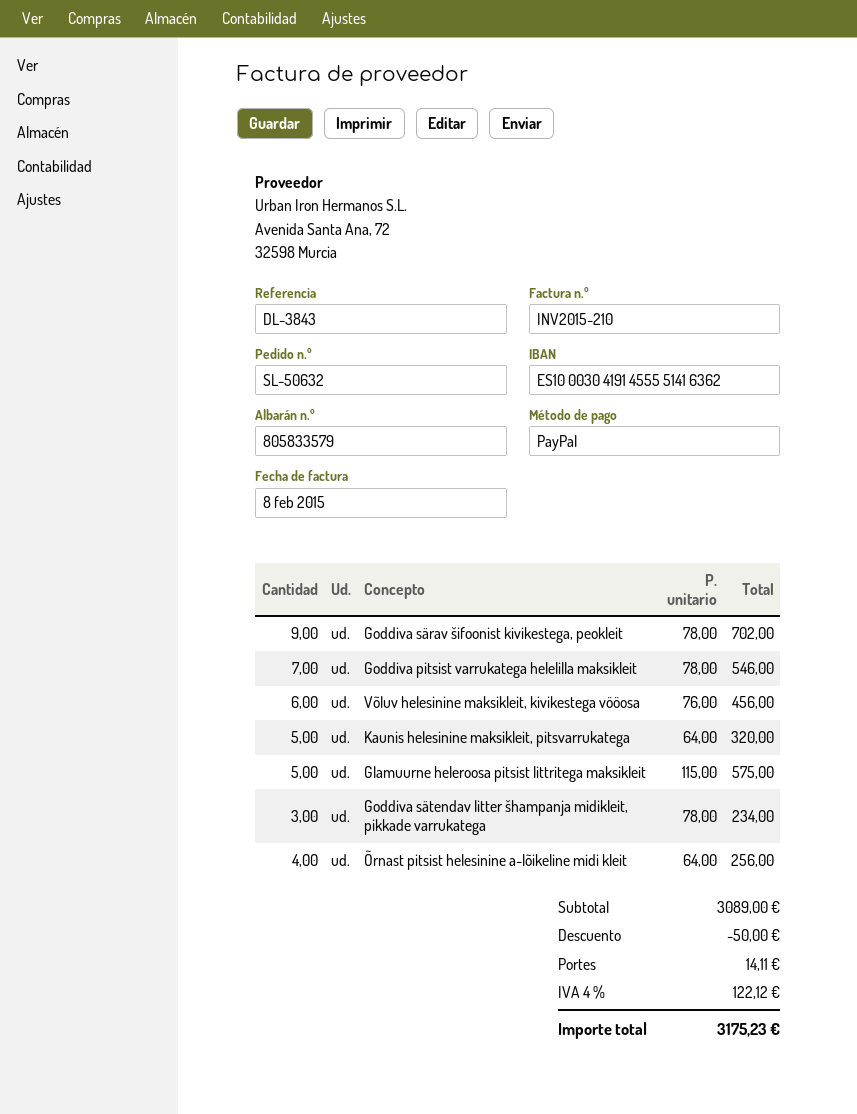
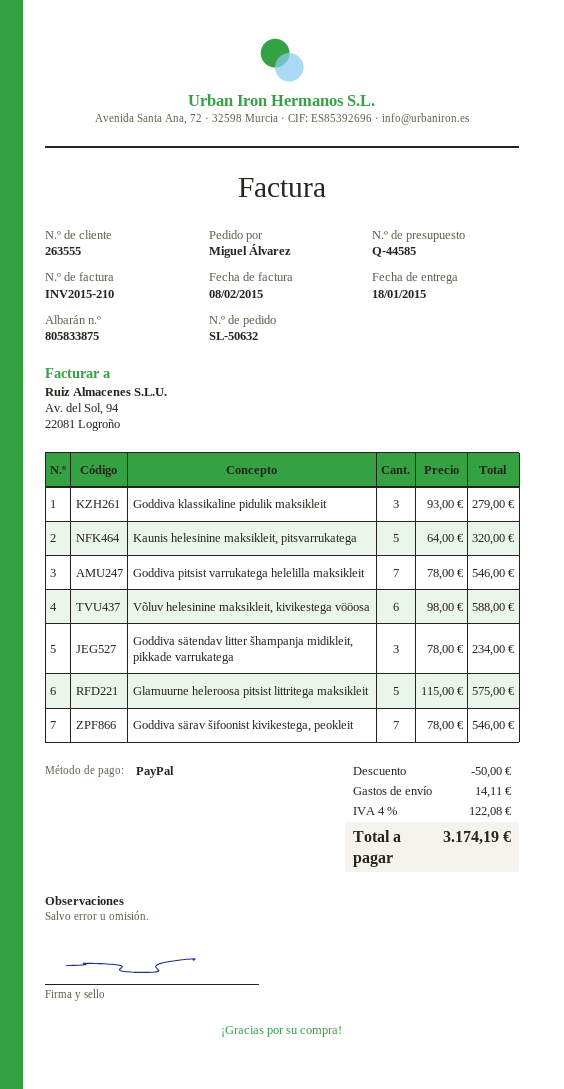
delivery note number: 805833579 -> 805833875
Goddiva särav šifoonist kivikestega, peokleit: 9 x 78.00 = 702.00 -> 7 x 78.00 = 546.00
Võluv helesinine maksikleit, kivikestega vööosa: 6 x 76.00 = 456.00 -> 6 x 98.00 = 588.00
Õrnast pitsist helesinine a-lõikeline midi kleit: 4 x 64.00 = 256.00 -> none
Goddiva klassikaline pidulik maksikleit: none -> 3 x 93.00 = 279.00
tax: 4% = 122.12 -> 4% = 122.08
total: 3175.23 -> 3174.19

